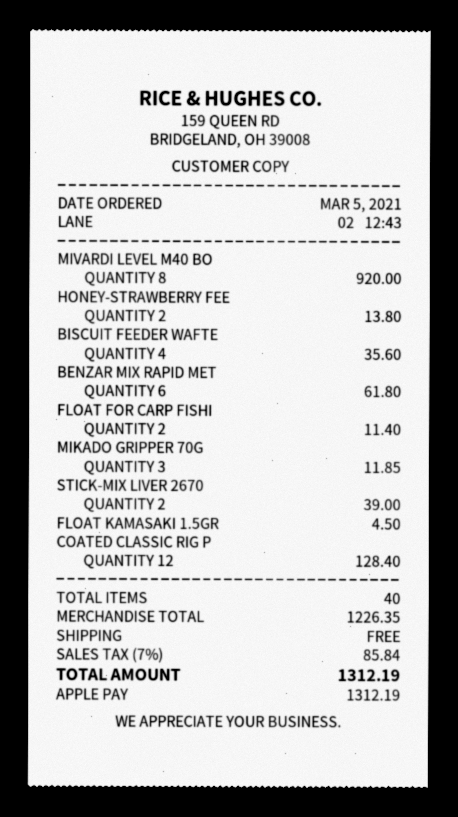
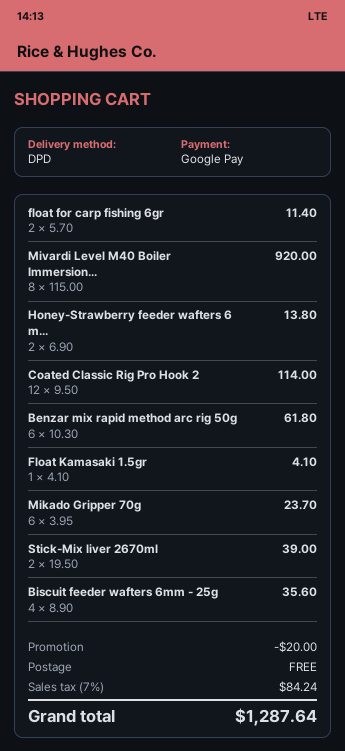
payment method: Apple Pay -> Google Pay
MIKADO GRIPPER 70G: 3 for 11.85 -> 6 for 23.70
FLOAT KAMASAKI 1.5GR: 1 for 4.50 -> 1 for 4.10
COATED CLASSIC RIG P: 12 for 128.40 -> 12 for 114.00
discount: none -> 20.00
tax: 7% = 85.84 -> 7% = 84.24
total: 1312.19 -> 1287.64

